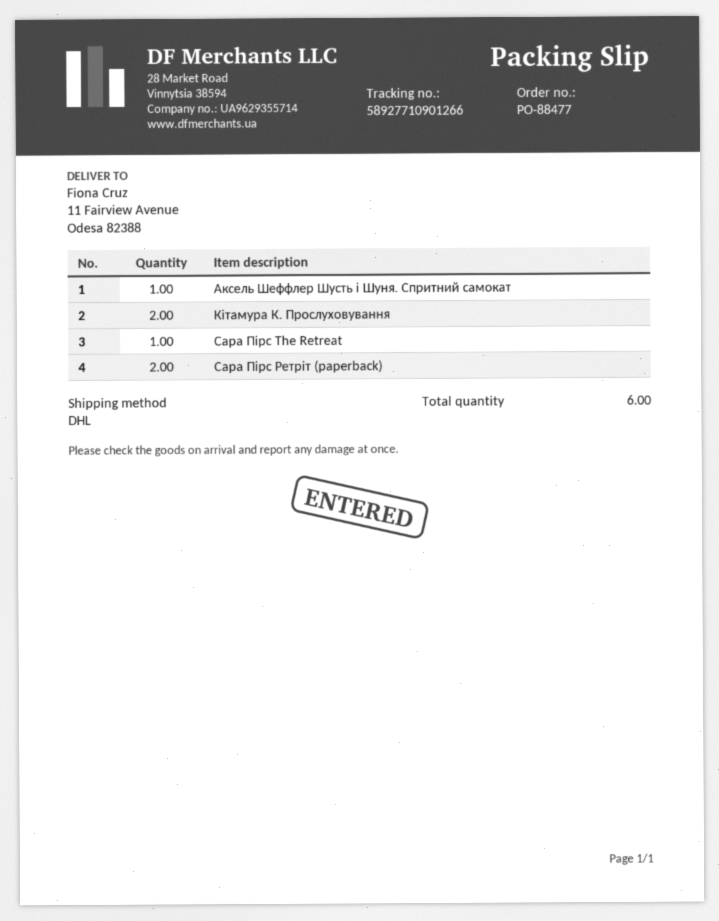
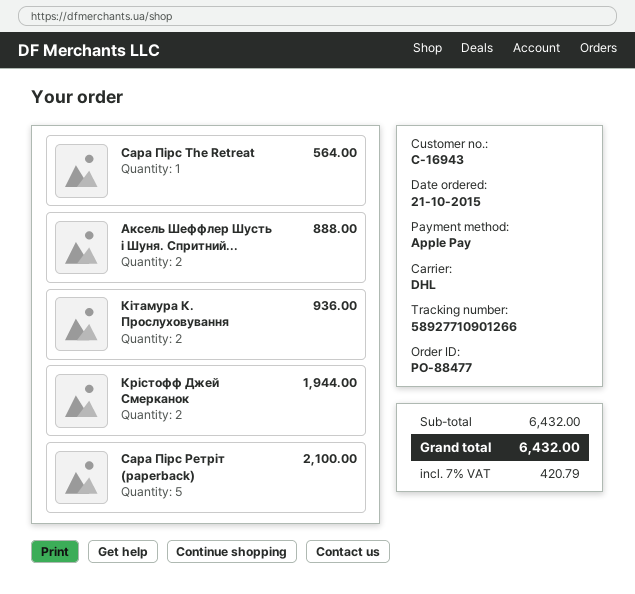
Аксель Шеффлер Шусть і Шуня. Спритний самокат: 1 -> 2
Сара Пірс Ретріт (paperback): 2 -> 5
Крістофф Джей Смерканок: none -> 2

